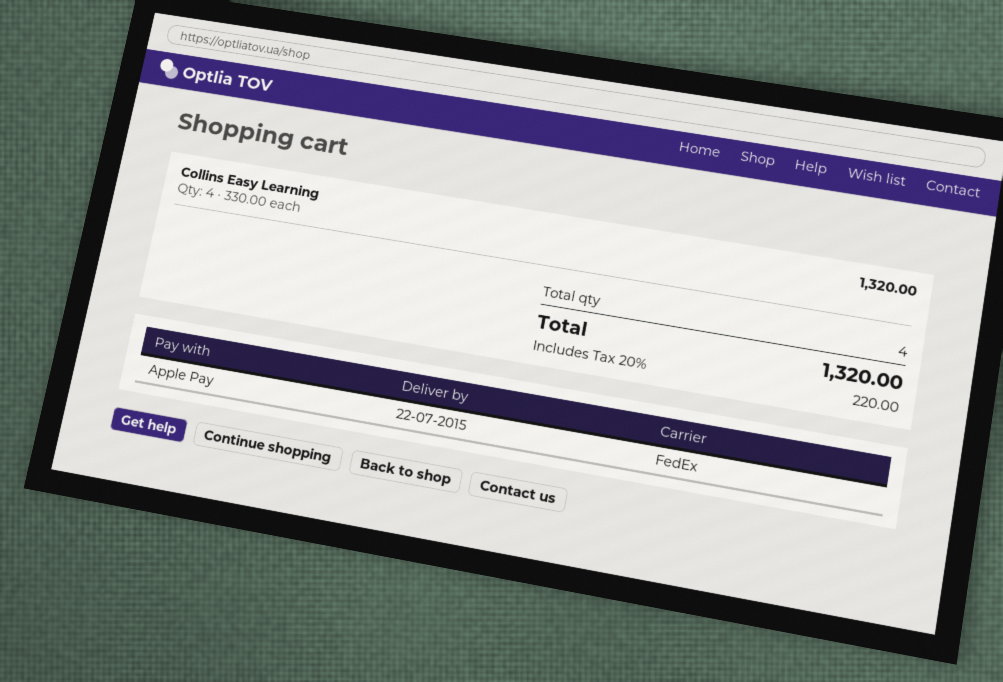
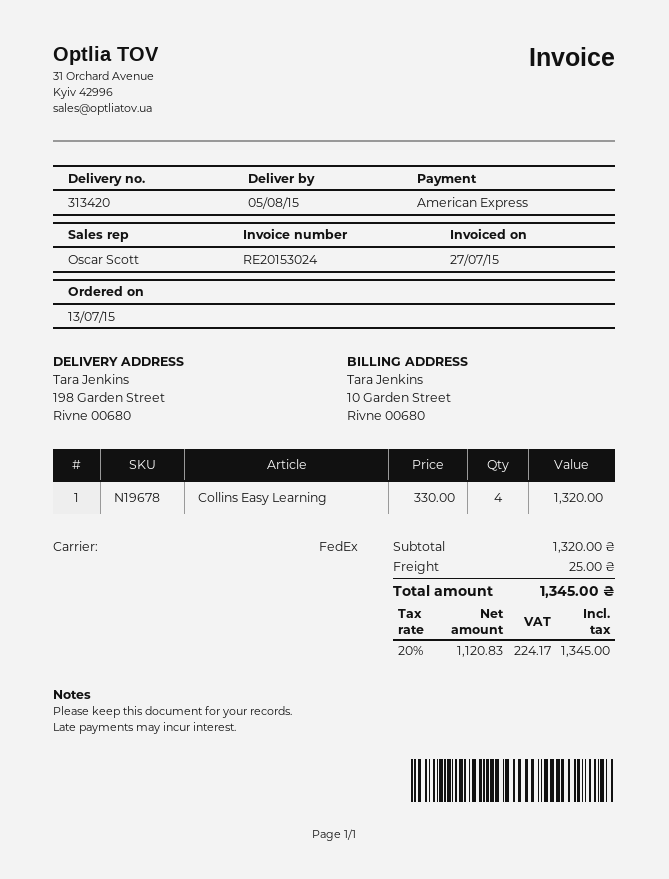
delivery date: 2015-07-22 -> 2015-08-05
payment method: Apple Pay -> American Express
shipping: none -> 25.00
tax: 20% = 220.00 -> 20% = 224.17
total: 1320.00 -> 1345.00

